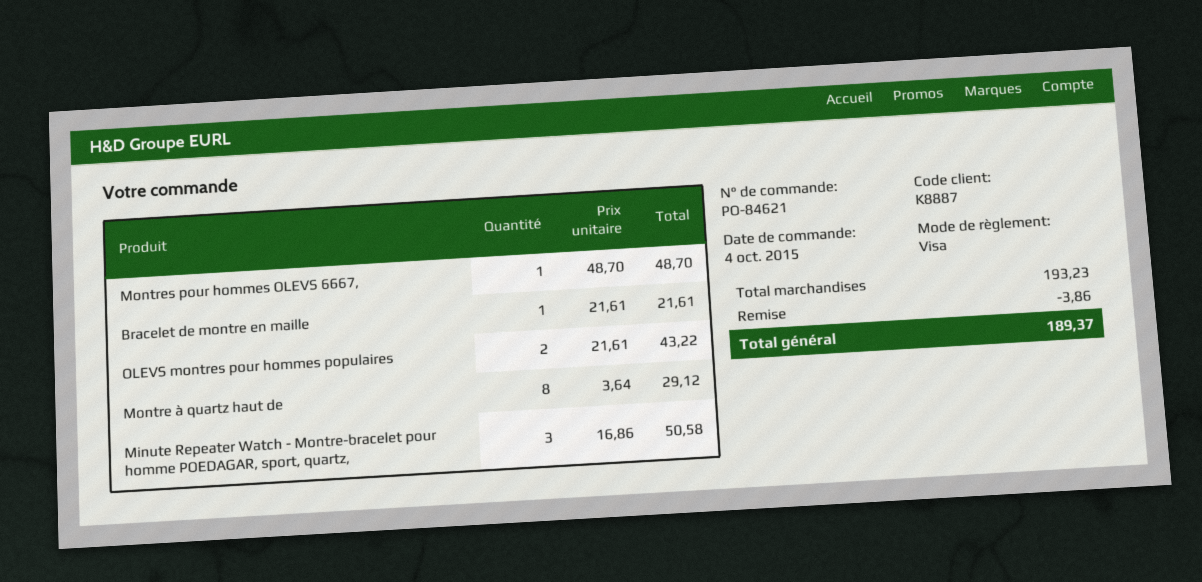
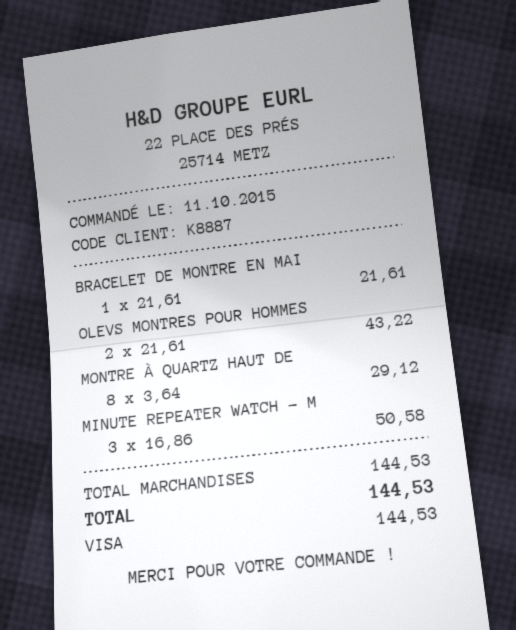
order date: 2015-10-04 -> 2015-10-11
Montres pour hommes OLEVS 6667,: 1 x 48.70 = 48.70 -> none
subtotal: 193.23 -> 144.53
discount: 3.86 -> none
total: 189.37 -> 144.53

